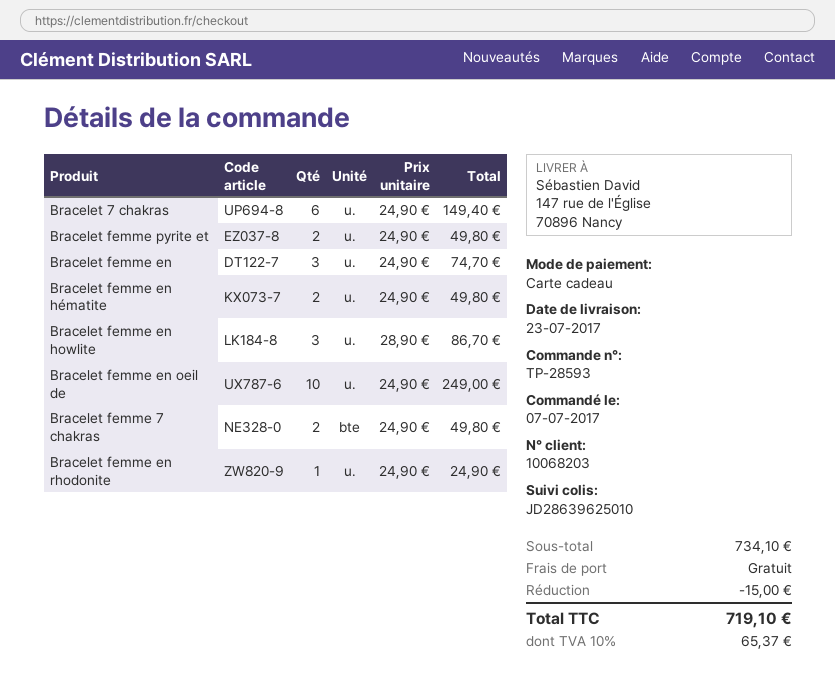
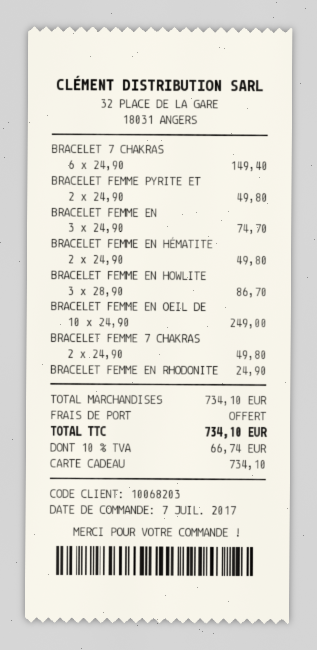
discount: 15.00 -> none
tax: 10% = 65.37 -> 10% = 66.74
total: 719.10 -> 734.10

